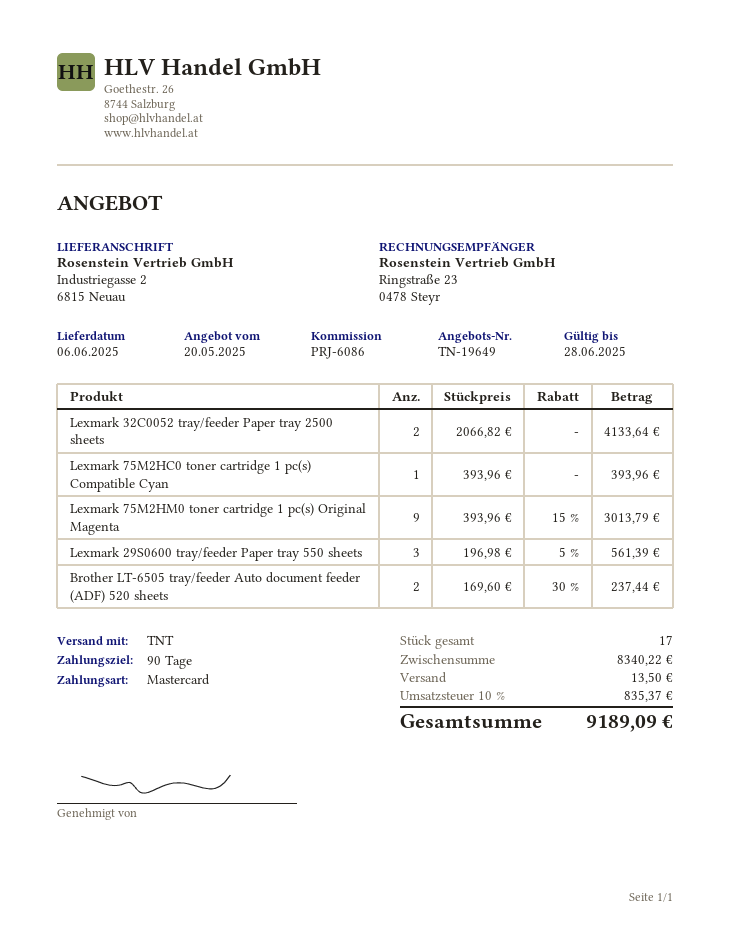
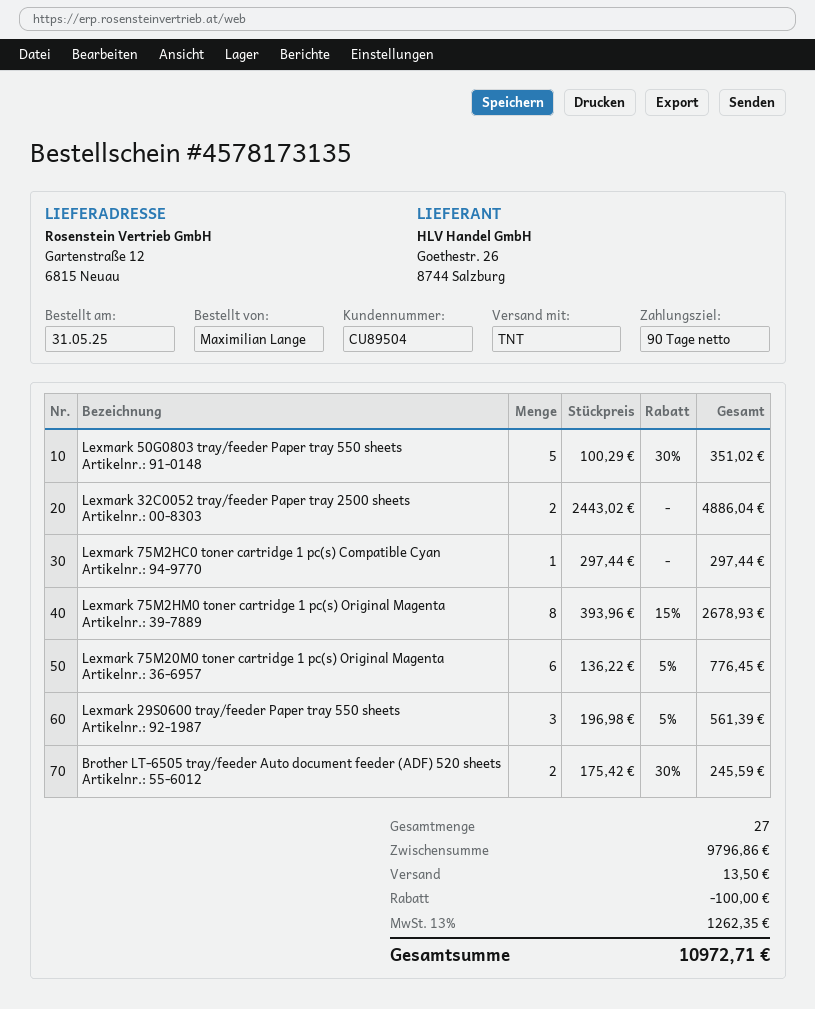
ship to: Industriegasse 2, 6815 Neuau -> Gartenstraße 12, 6815 Neuau
Lexmark 32C0052 tray/feeder Paper tray 2500 sheets: 2 x 2066.82 = 4133.64 -> 2 x 2443.02 = 4886.04
Lexmark 75M2HC0 toner cartridge 1 pc(s) Compatible Cyan: 1 x 393.96 = 393.96 -> 1 x 297.44 = 297.44
Lexmark 75M2HM0 toner cartridge 1 pc(s) Original Magenta: 9 x 393.96 - 15% = 3013.79 -> 8 x 393.96 - 15% = 2678.93
Brother LT-6505 tray/feeder Auto document feeder (ADF) 520 sheets: 2 x 169.60 - 30% = 237.44 -> 2 x 175.42 - 30% = 245.59
Lexmark 50G0803 tray/feeder Paper tray 550 sheets: none -> 5 x 100.29 - 30% = 351.02
Lexmark 75M20M0 toner cartridge 1 pc(s) Original Magenta: none -> 6 x 136.22 - 5% = 776.45
total quantity: 17 -> 27
subtotal: 8340.22 -> 9796.86
discount: none -> 100.00
tax: 10% = 835.37 -> 13% = 1262.35
total: 9189.09 -> 10972.71

